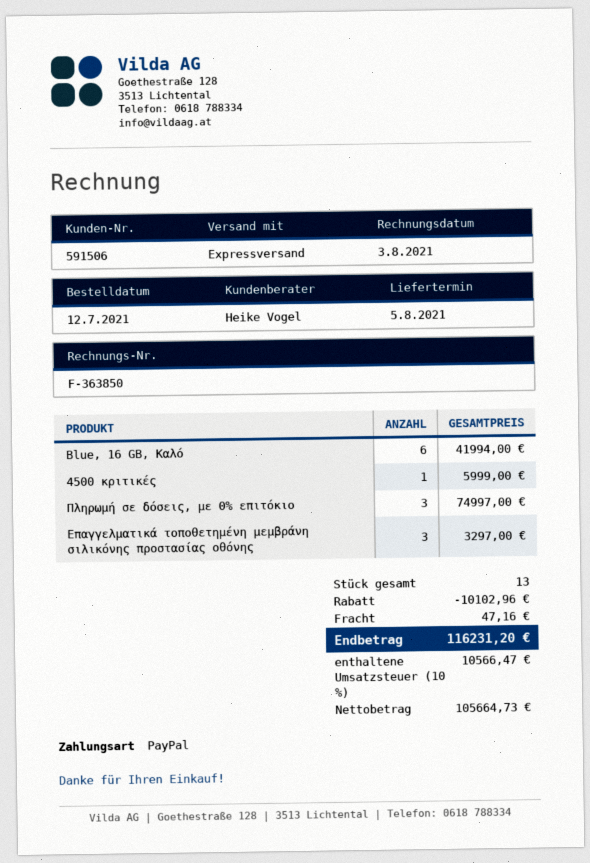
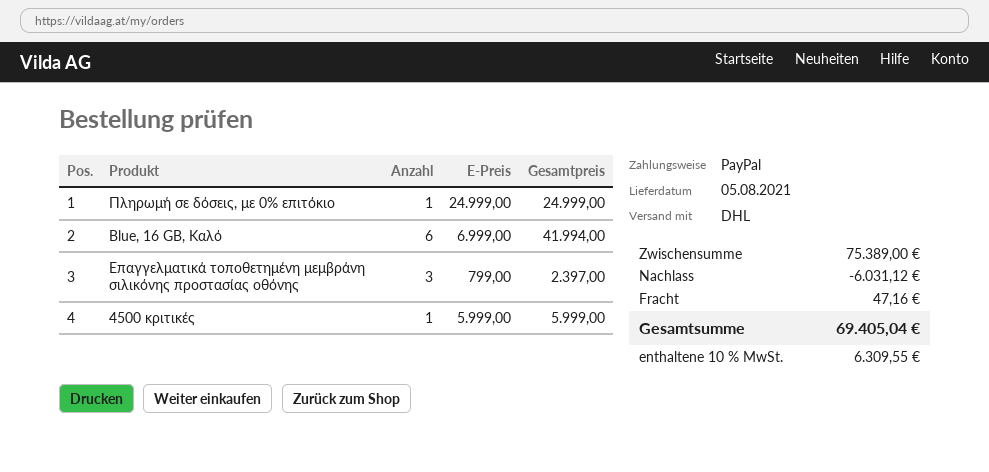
shipping method: express -> DHL
Πληρωμή σε δόσεις, με 0% επιτόκιο: 3 for 74997.00 -> 1 for 24999.00
Επαγγελματικά τοποθετημένη μεμβράνη σιλικόνης προστασίας οθόνης: 3 for 3297.00 -> 3 for 2397.00
discount: 10102.96 -> 6031.12
tax: 10% = 10566.47 -> 10% = 6309.55
total: 116231.20 -> 69405.04

